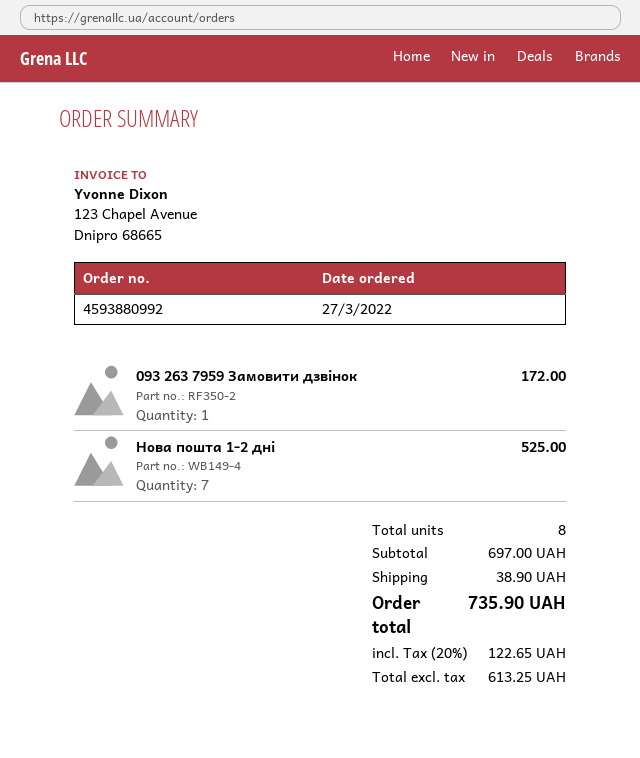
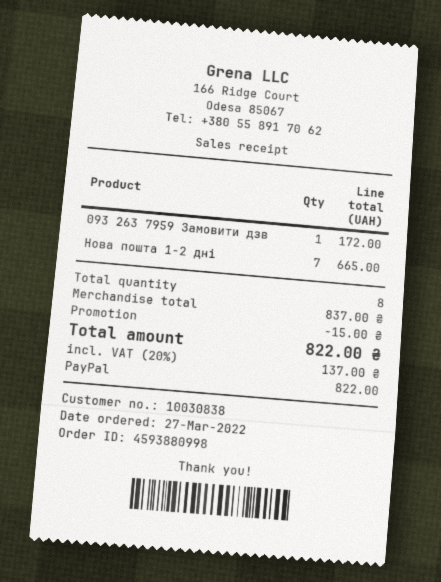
order number: 4593880992 -> 4593880998
Нова пошта 1-2 дні: 7 for 525.00 -> 7 for 665.00
subtotal: 697.00 -> 837.00
discount: none -> 15.00
shipping: 38.90 -> none
tax: 20% = 122.65 -> 20% = 137.00
total: 735.90 -> 822.00

